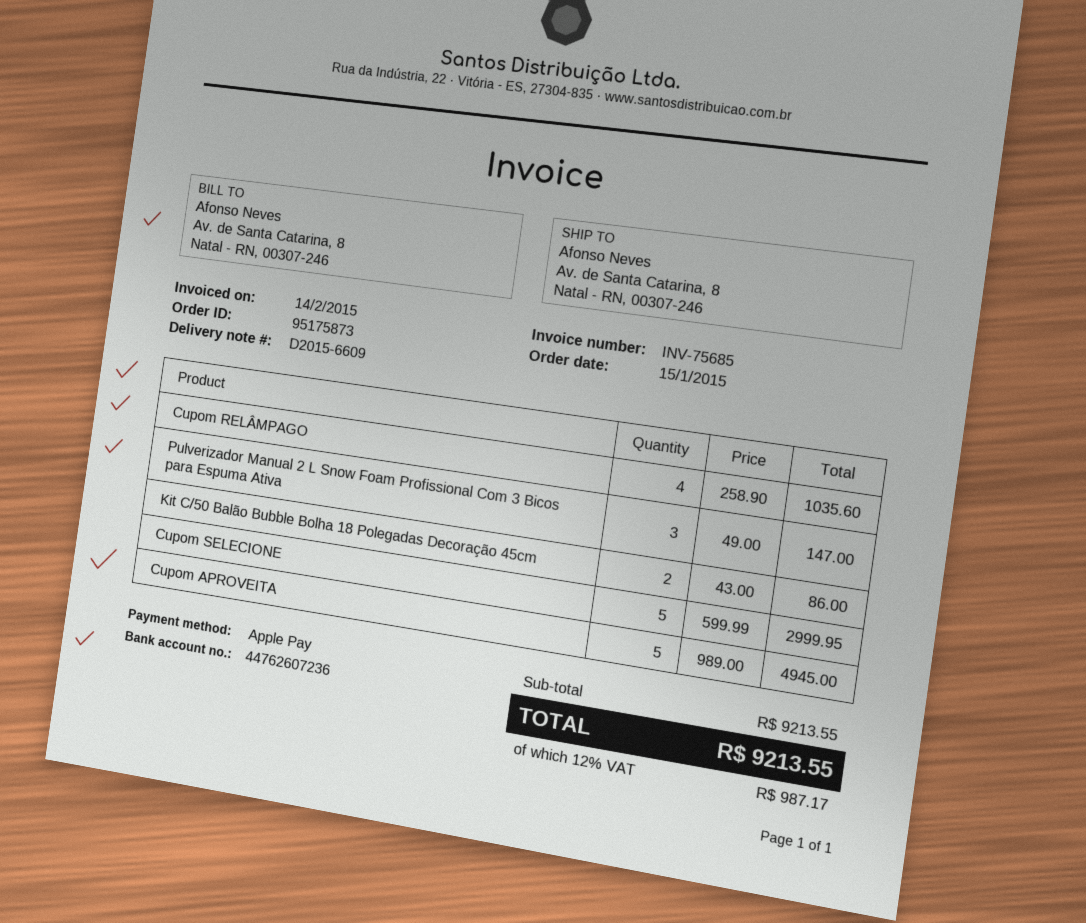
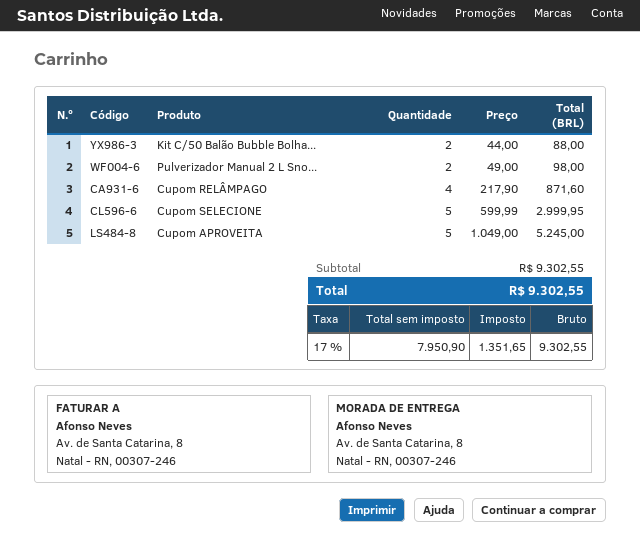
Cupom RELÂMPAGO: 4 x 258.90 = 1035.60 -> 4 x 217.90 = 871.60
Pulverizador Manual 2 L Snow Foam Profissional Com 3 Bicos para Espuma Ativa: 3 x 49.00 = 147.00 -> 2 x 49.00 = 98.00
Kit C/50 Balão Bubble Bolha 18 Polegadas Decoração 45cm: 2 x 43.00 = 86.00 -> 2 x 44.00 = 88.00
Cupom APROVEITA: 5 x 989.00 = 4945.00 -> 5 x 1049.00 = 5245.00
subtotal: 9213.55 -> 9302.55
tax: 12% = 987.17 -> 17% = 1351.65
total: 9213.55 -> 9302.55

